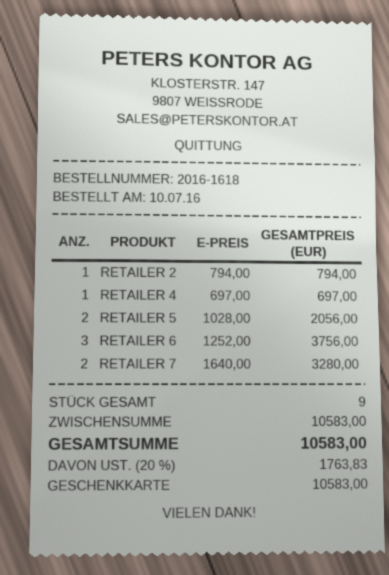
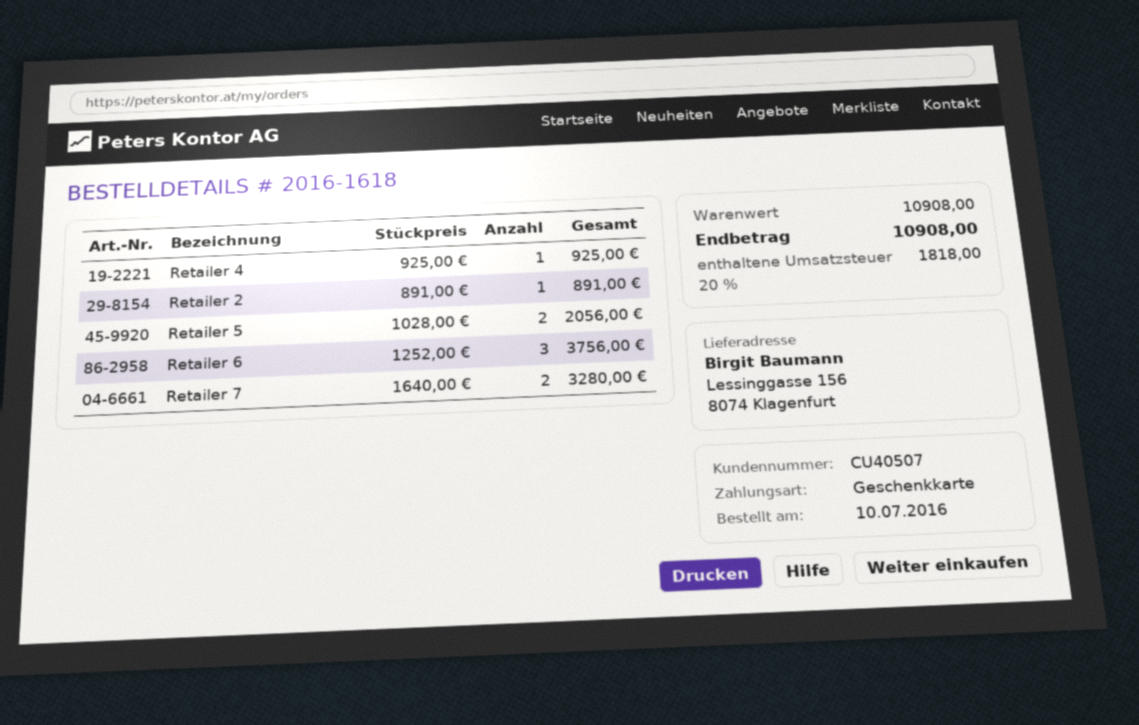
RETAILER 2: 1 x 794.00 = 794.00 -> 1 x 891.00 = 891.00
RETAILER 4: 1 x 697.00 = 697.00 -> 1 x 925.00 = 925.00
subtotal: 10583.00 -> 10908.00
tax: 20% = 1763.83 -> 20% = 1818.00
total: 10583.00 -> 10908.00

